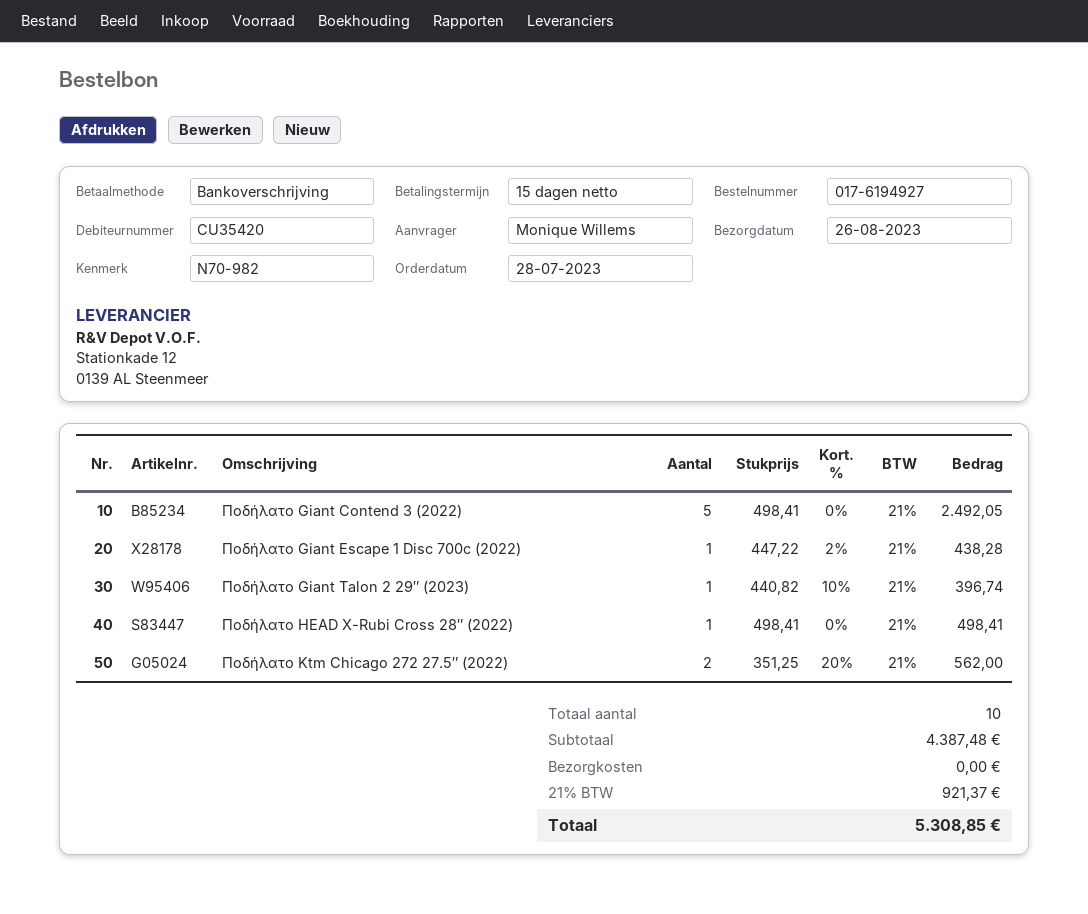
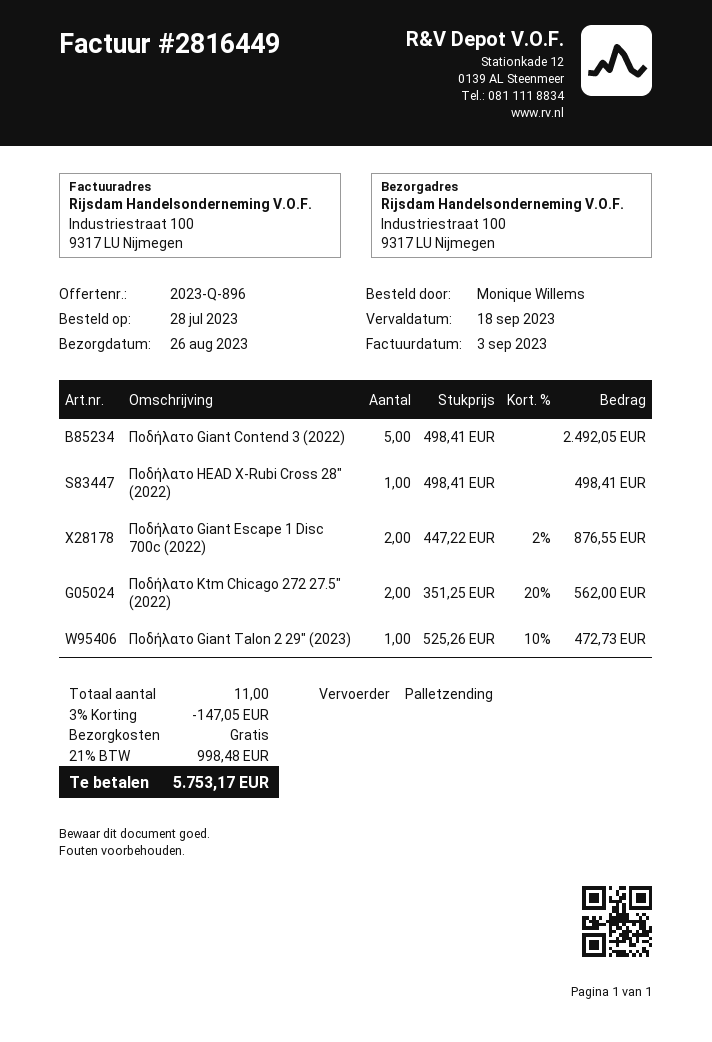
Ποδήλατο Giant Escape 1 Disc 700c (2022): 1 x 447.22 - 2% = 438.28 -> 2 x 447.22 - 2% = 876.55
Ποδήλατο Giant Talon 2 29″ (2023): 1 x 440.82 - 10% = 396.74 -> 1 x 525.26 - 10% = 472.73
total quantity: 10 -> 11
discount: none -> 3% = 147.05
tax: 21% = 921.37 -> 21% = 998.48
total: 5308.85 -> 5753.17

